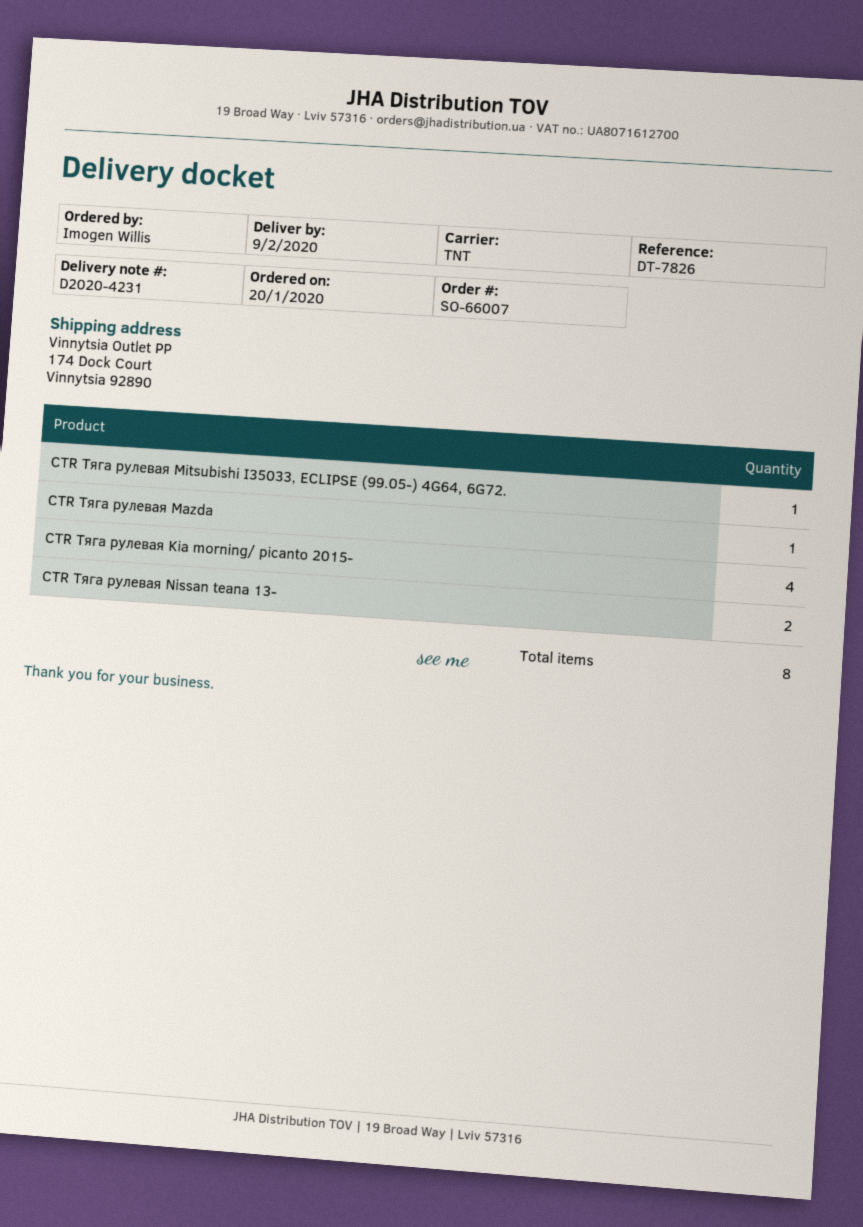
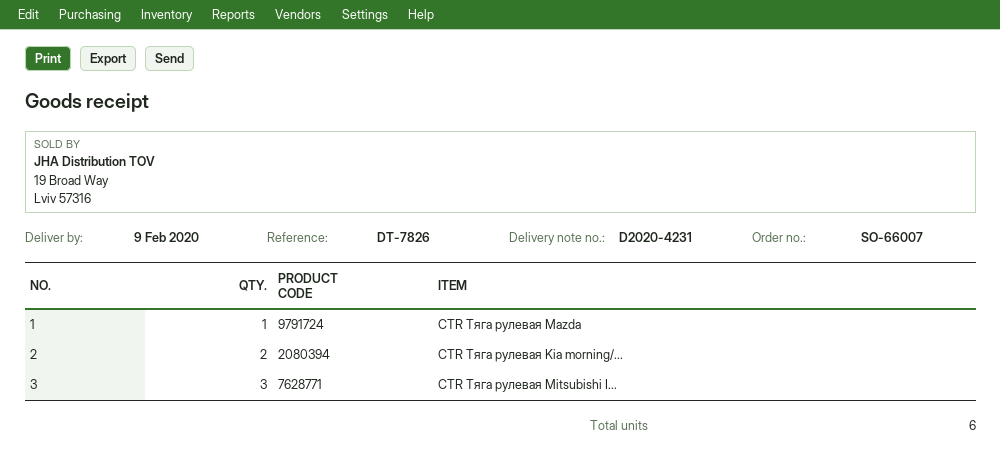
CTR Тяга рулевая Mitsubishi I35033, ECLIPSE (99.05-) 4G64, 6G72.: 1 -> 3
CTR Тяга рулевая Kia morning/ picanto 2015-: 4 -> 2
CTR Тяга рулевая Nissan teana 13-: 2 -> none
total quantity: 8 -> 6

